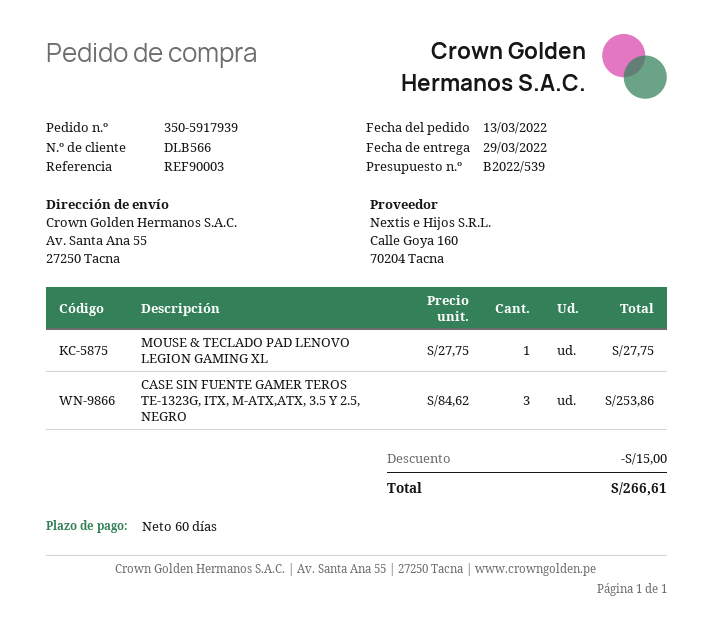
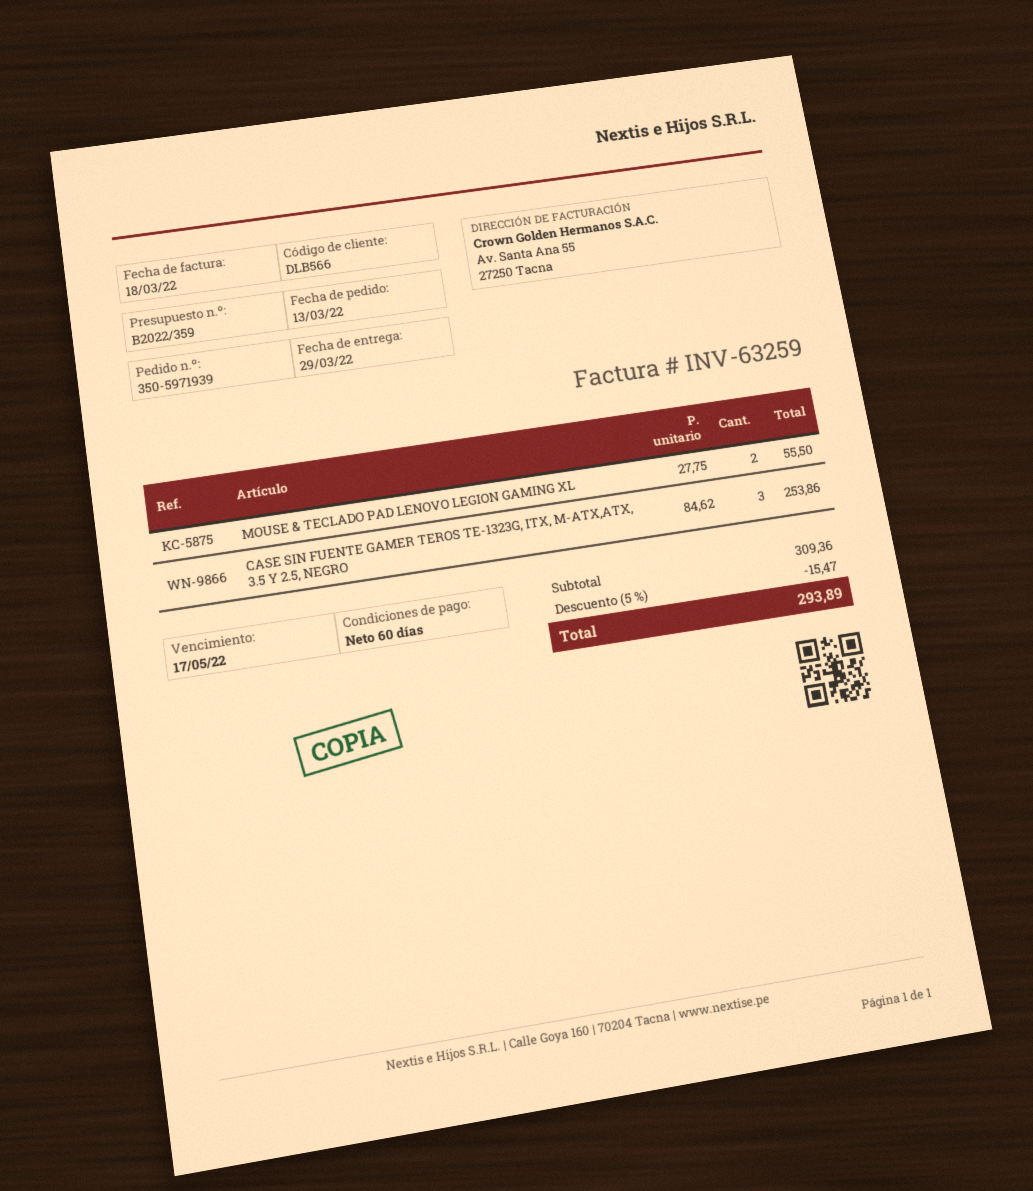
quote number: B2022/539 -> B2022/359
order number: 350-5917939 -> 350-5971939
MOUSE & TECLADO PAD LENOVO LEGION GAMING XL: 1 x 27.75 = 27.75 -> 2 x 27.75 = 55.50
discount: 15.00 -> 15.47
total: 266.61 -> 293.89

